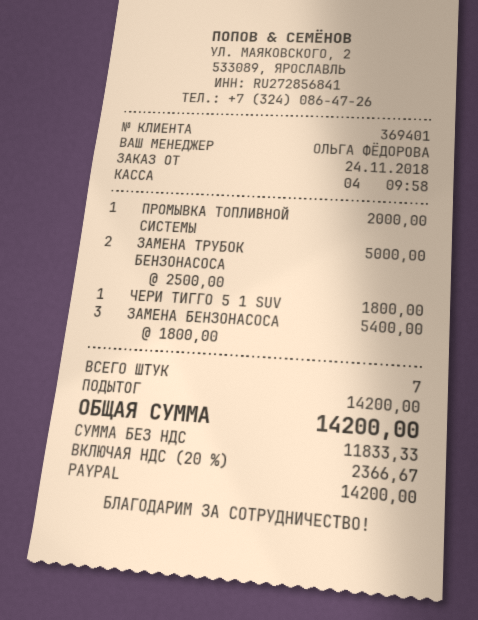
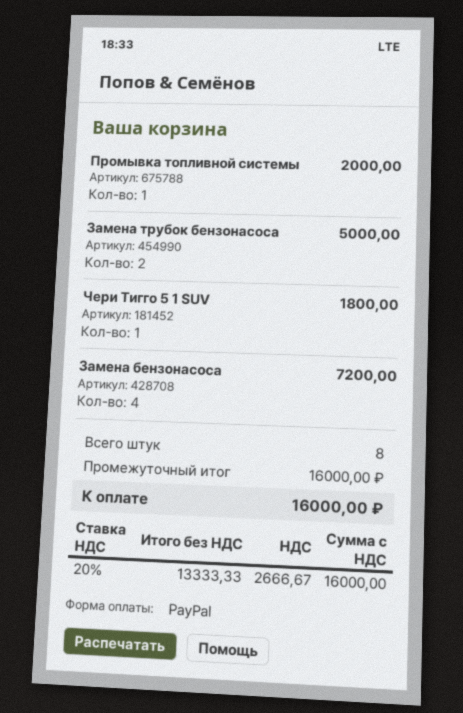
ЗАМЕНА БЕНЗОНАСОСА: 3 for 5400.00 -> 4 for 7200.00
total quantity: 7 -> 8
subtotal: 14200.00 -> 16000.00
net: 11833.33 -> 13333.33
tax: 20% = 2366.67 -> 20% = 2666.67
total: 14200.00 -> 16000.00

